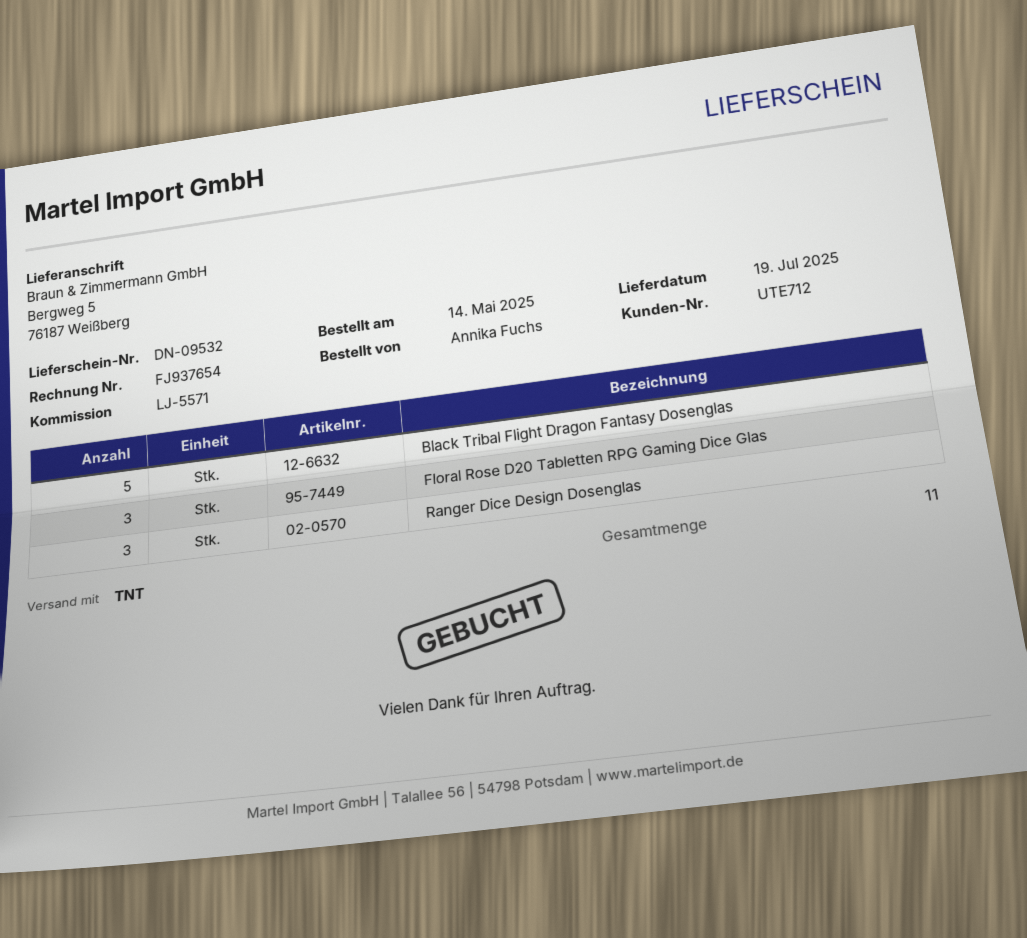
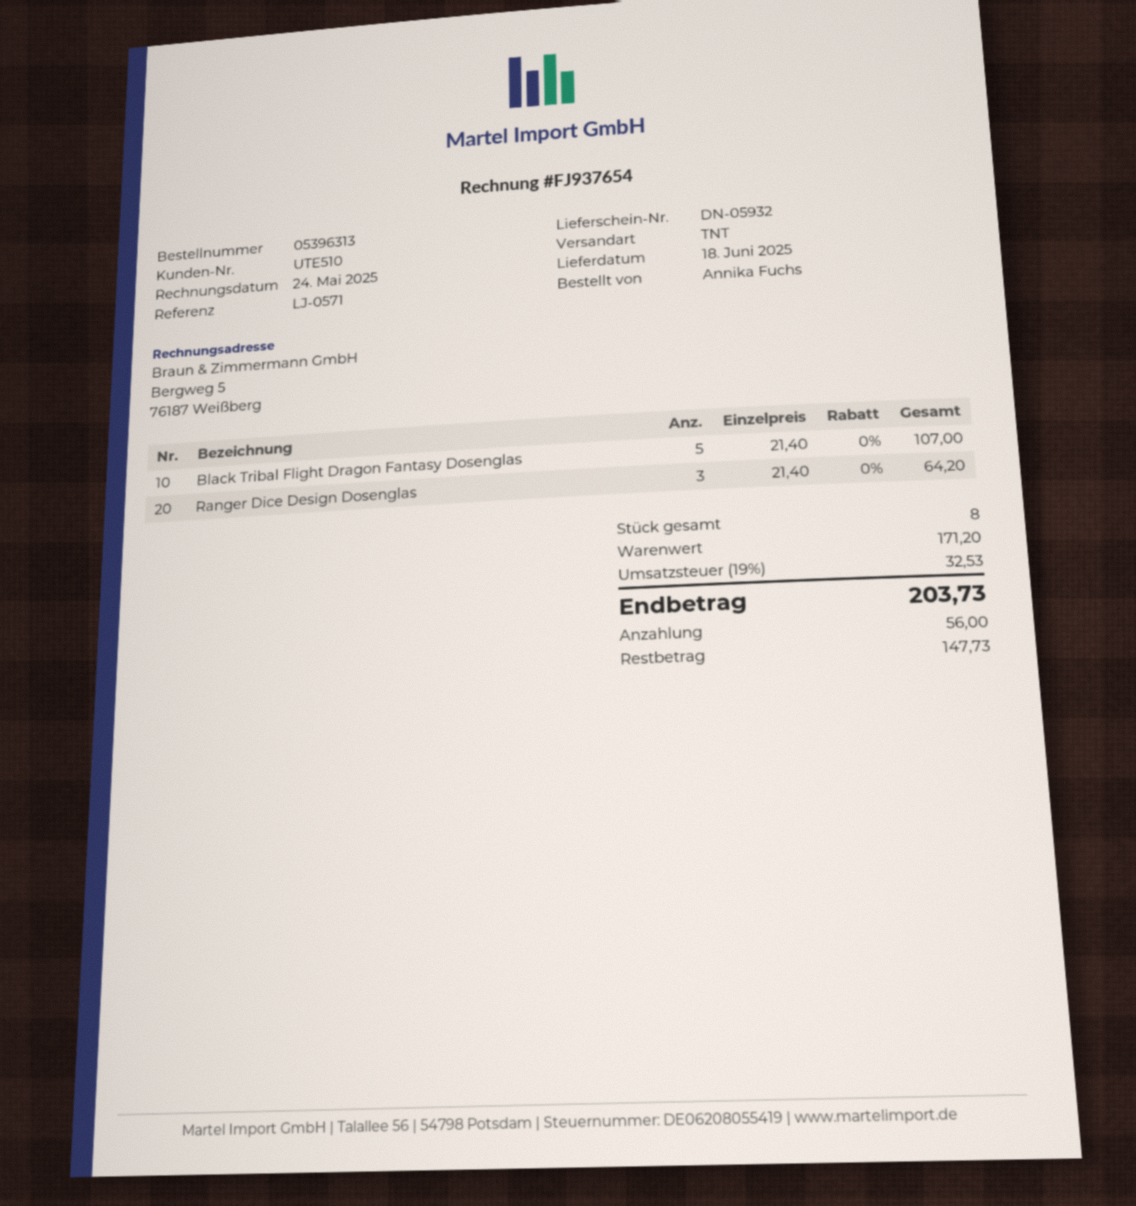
delivery note number: DN-09532 -> DN-05932
delivery date: 2025-07-19 -> 2025-06-18
customer number: UTE712 -> UTE510
reference: LJ-5571 -> LJ-0571
Floral Rose D20 Tabletten RPG Gaming Dice Glas: 3 -> none
total quantity: 11 -> 8

